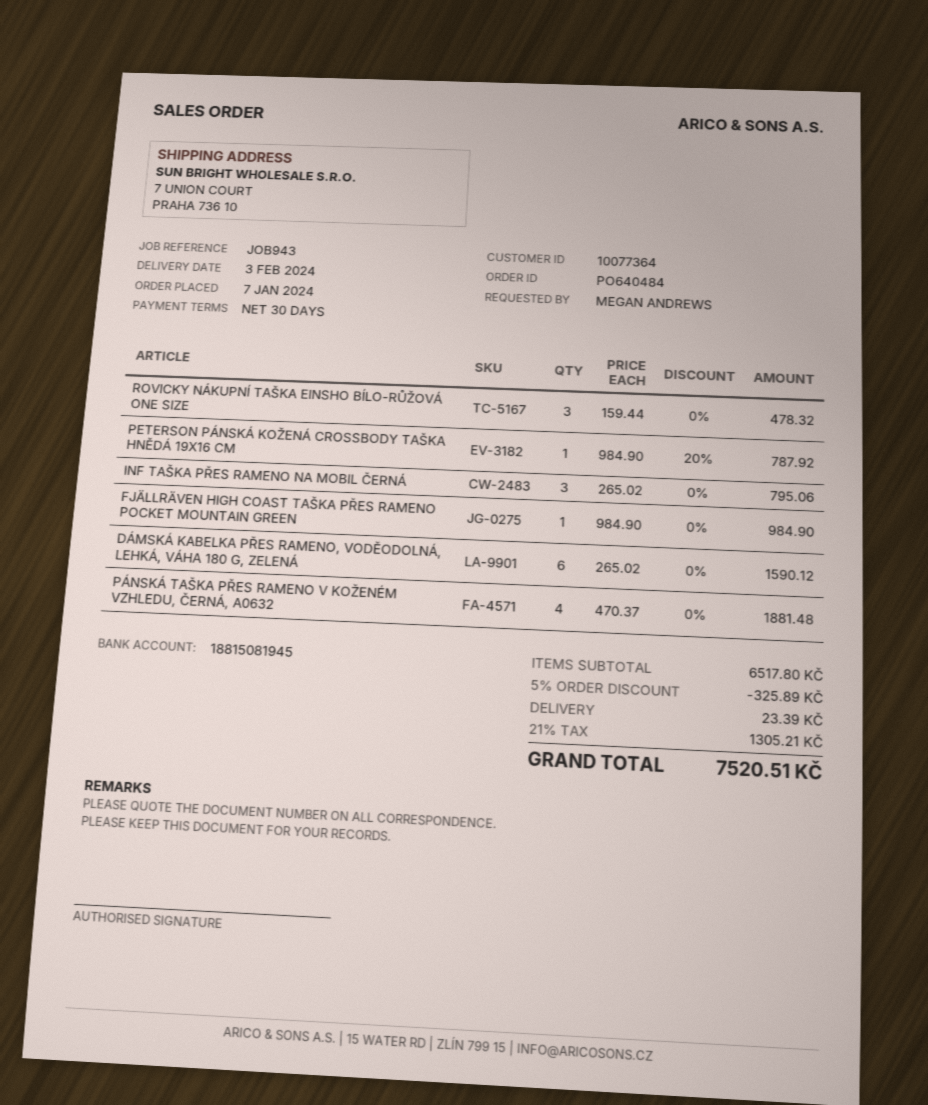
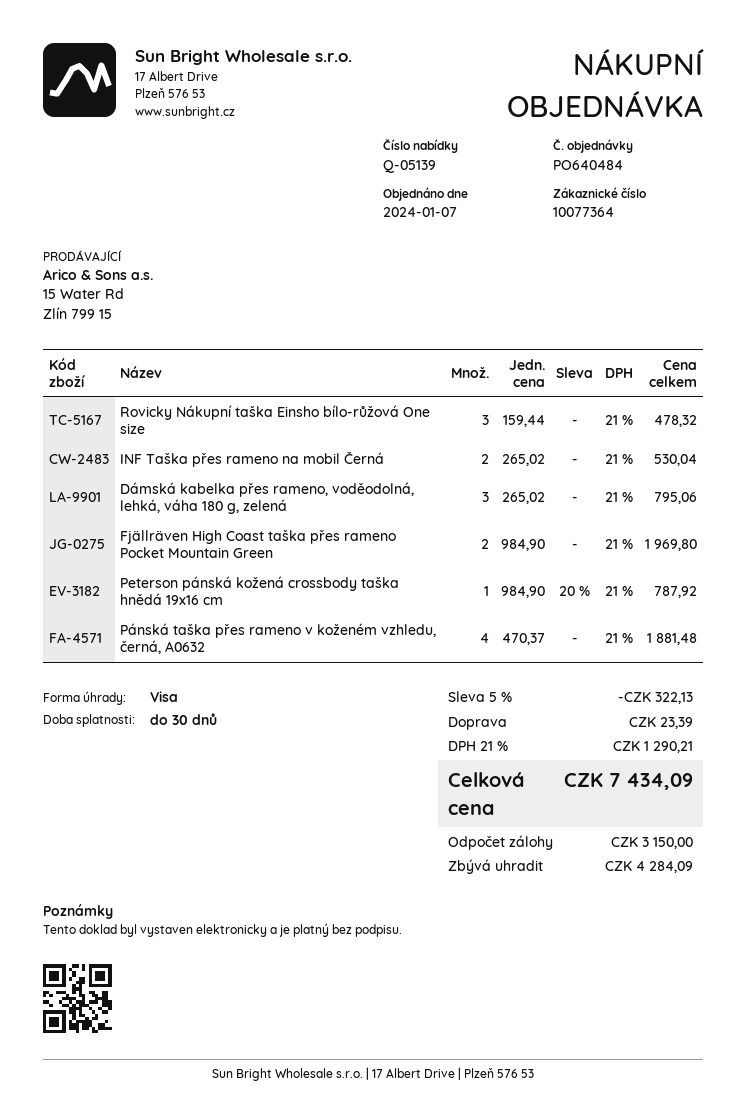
INF TAŠKA PŘES RAMENO NA MOBIL ČERNÁ: 3 x 265.02 = 795.06 -> 2 x 265.02 = 530.04
FJÄLLRÄVEN HIGH COAST TAŠKA PŘES RAMENO POCKET MOUNTAIN GREEN: 1 x 984.90 = 984.90 -> 2 x 984.90 = 1969.80
DÁMSKÁ KABELKA PŘES RAMENO, VODĚODOLNÁ, LEHKÁ, VÁHA 180 G, ZELENÁ: 6 x 265.02 = 1590.12 -> 3 x 265.02 = 795.06
discount: 5% = 325.89 -> 5% = 322.13
tax: 21% = 1305.21 -> 21% = 1290.21
total: 7520.51 -> 7434.09

